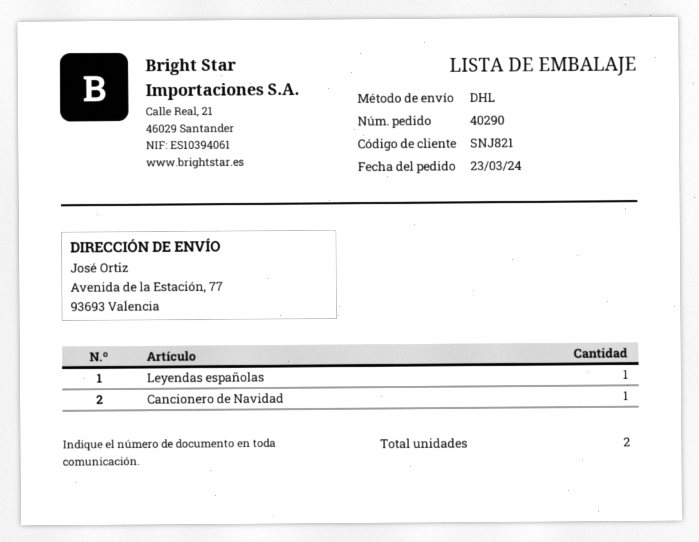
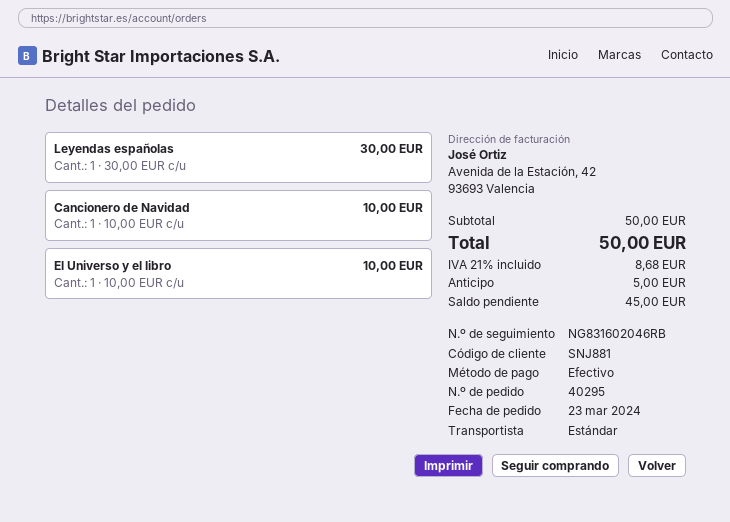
order number: 40290 -> 40295
customer number: SNJ821 -> SNJ881
shipping method: DHL -> standard
El Universo y el libro: none -> 1

